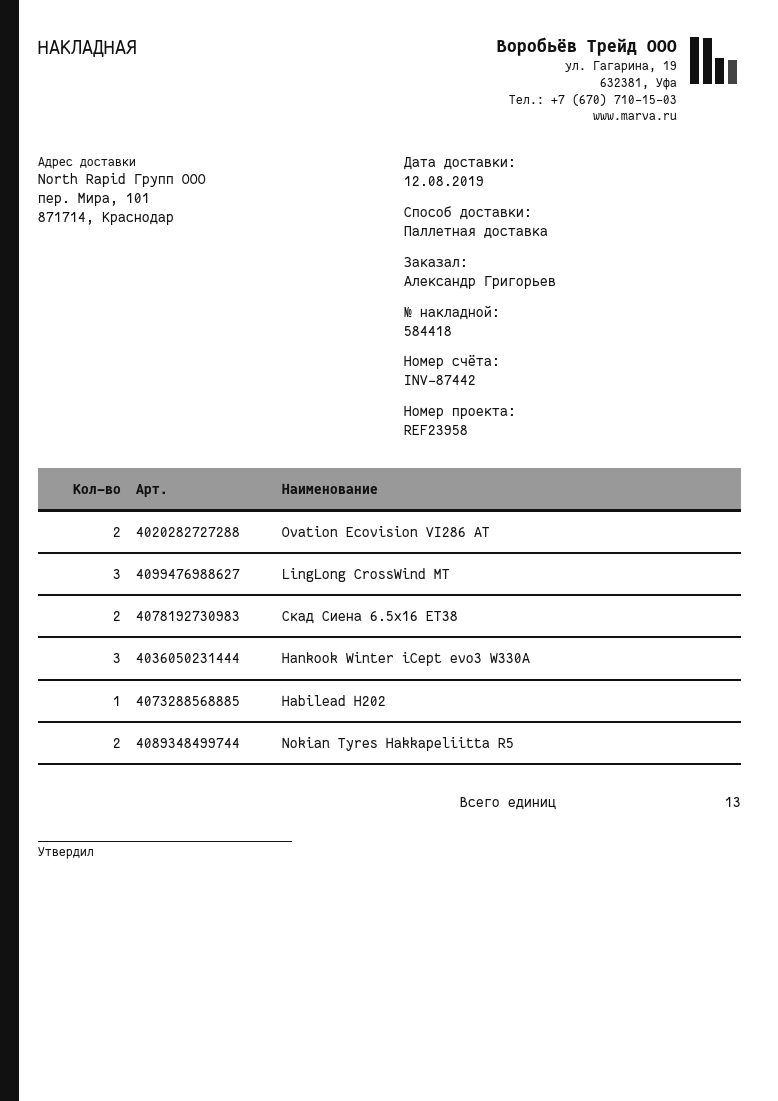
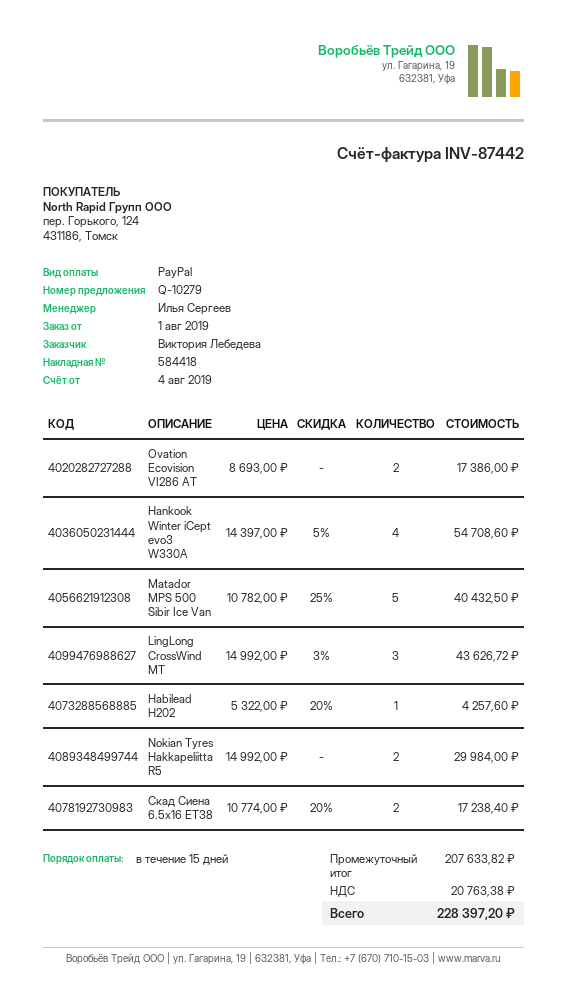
ordered by: Александр Григорьев -> Виктория Лебедева
Hankook Winter iCept evo3 W330A: 3 -> 4
Matador MPS 500 Sibir Ice Van: none -> 5

